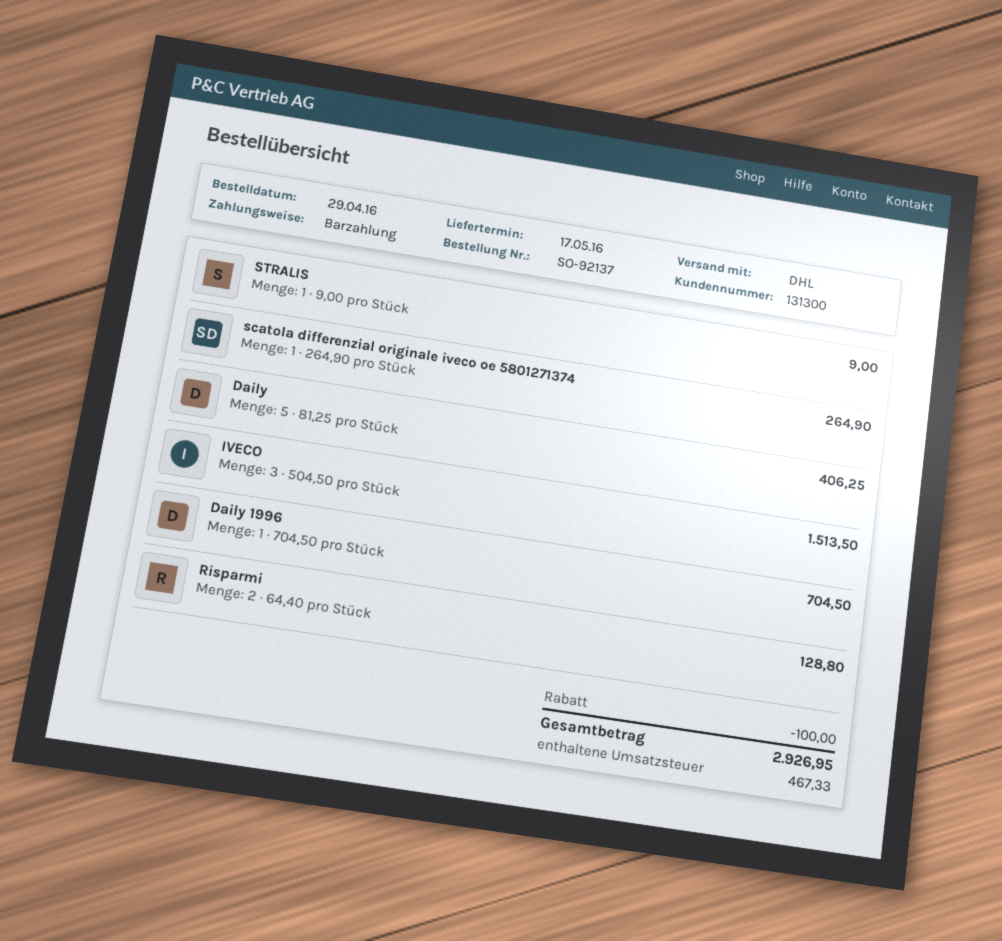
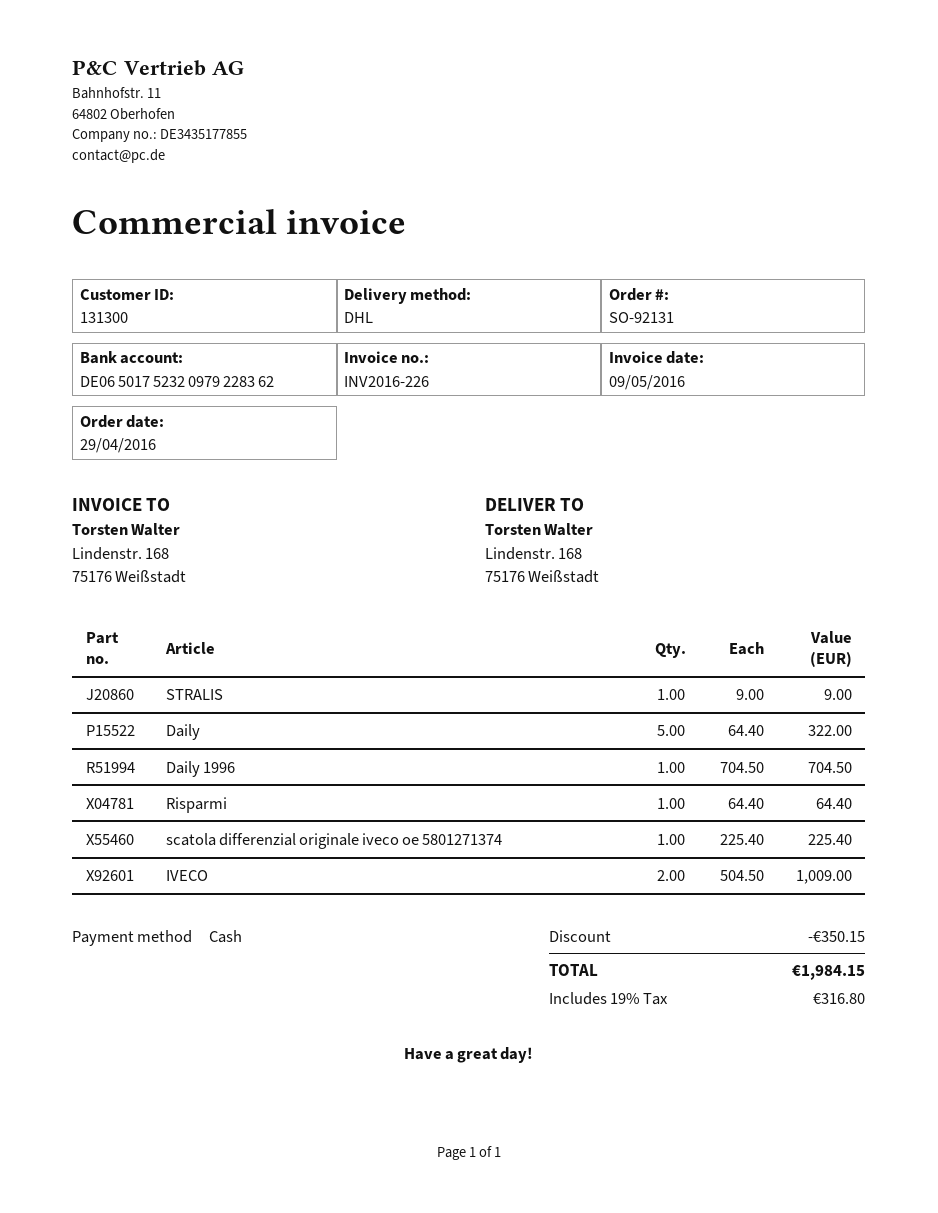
order number: SO-92137 -> SO-92131
scatola differenzial originale iveco oe 5801271374: 1 x 264.90 = 264.90 -> 1 x 225.40 = 225.40
Daily: 5 x 81.25 = 406.25 -> 5 x 64.40 = 322.00
IVECO: 3 x 504.50 = 1513.50 -> 2 x 504.50 = 1009.00
Risparmi: 2 x 64.40 = 128.80 -> 1 x 64.40 = 64.40
discount: 100.00 -> 350.15
tax: 467.33 -> 316.80
total: 2926.95 -> 1984.15

